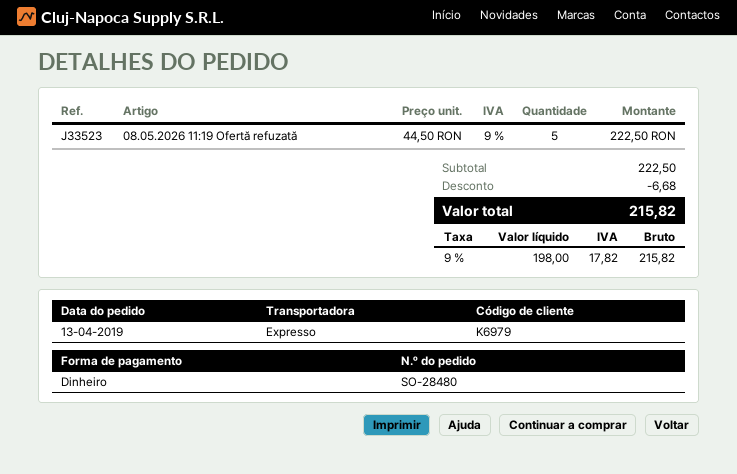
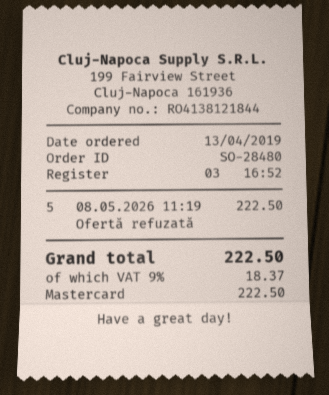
payment method: cash -> Mastercard
discount: 6.68 -> none
tax: 9% = 17.82 -> 9% = 18.37
total: 215.82 -> 222.50

